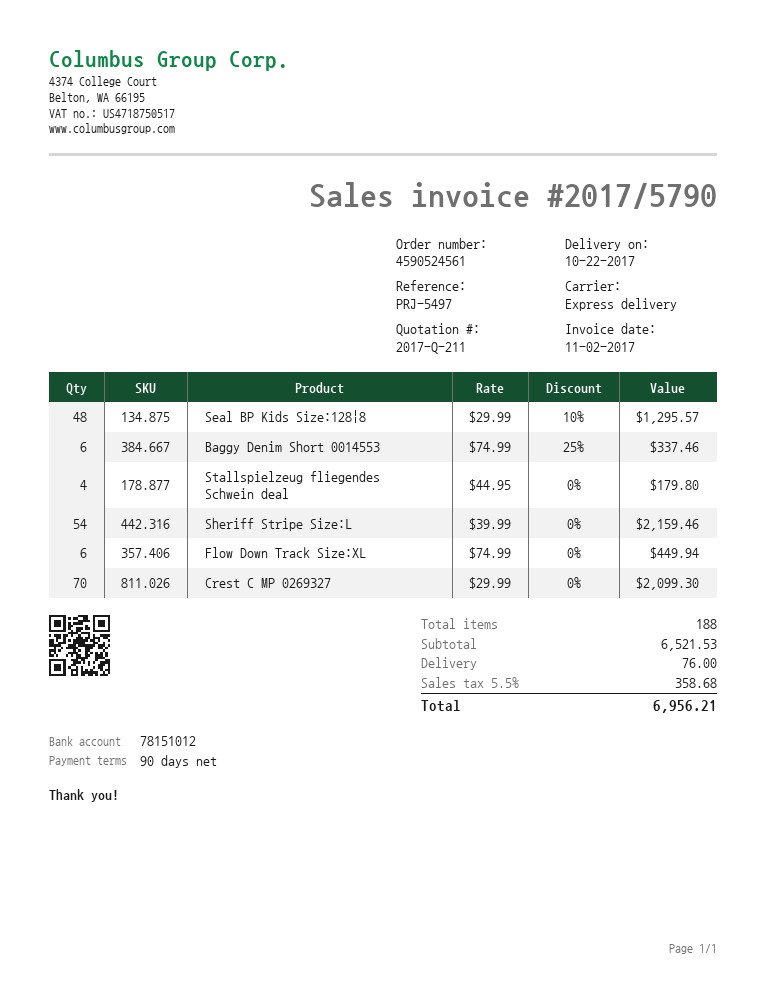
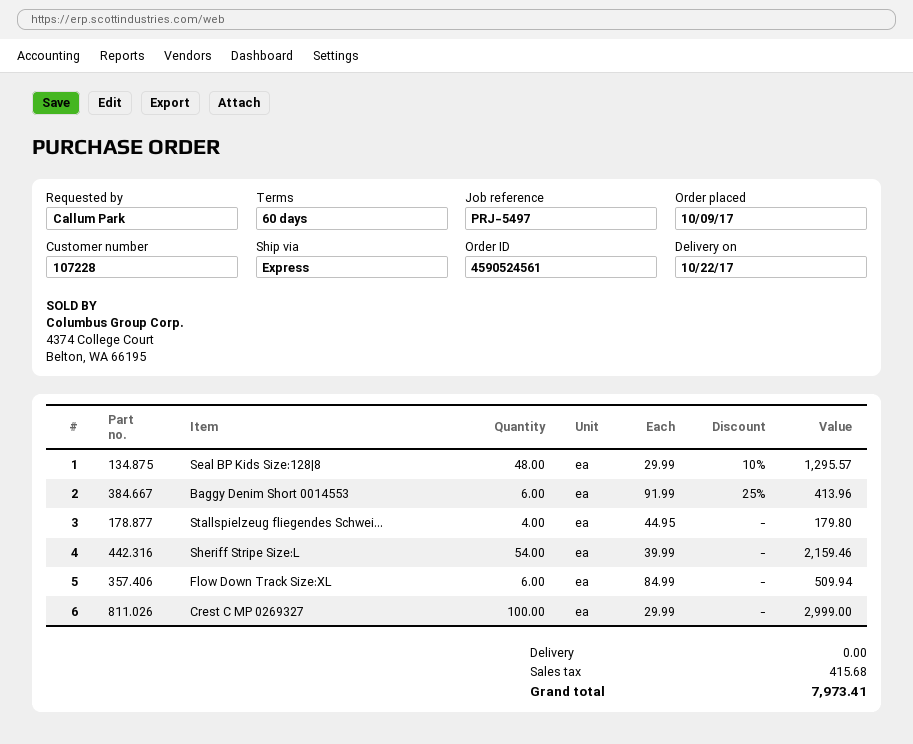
payment terms: 90 days -> 60 days
Baggy Denim Short 0014553: 6 x 74.99 - 25% = 337.46 -> 6 x 91.99 - 25% = 413.96
Flow Down Track Size:XL: 6 x 74.99 = 449.94 -> 6 x 84.99 = 509.94
Crest C MP 0269327: 70 x 29.99 = 2099.30 -> 100 x 29.99 = 2999.00
shipping: 76.00 -> 0.00
tax: 358.68 -> 415.68
total: 6956.21 -> 7973.41

